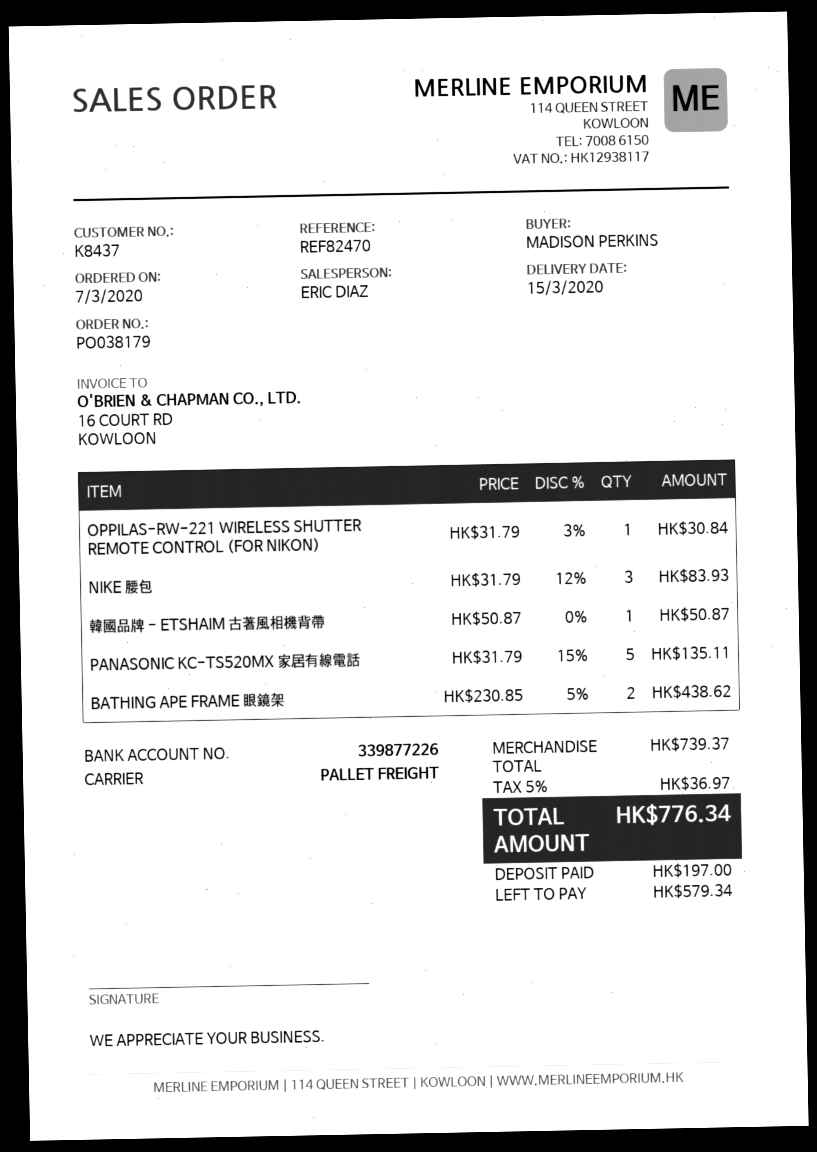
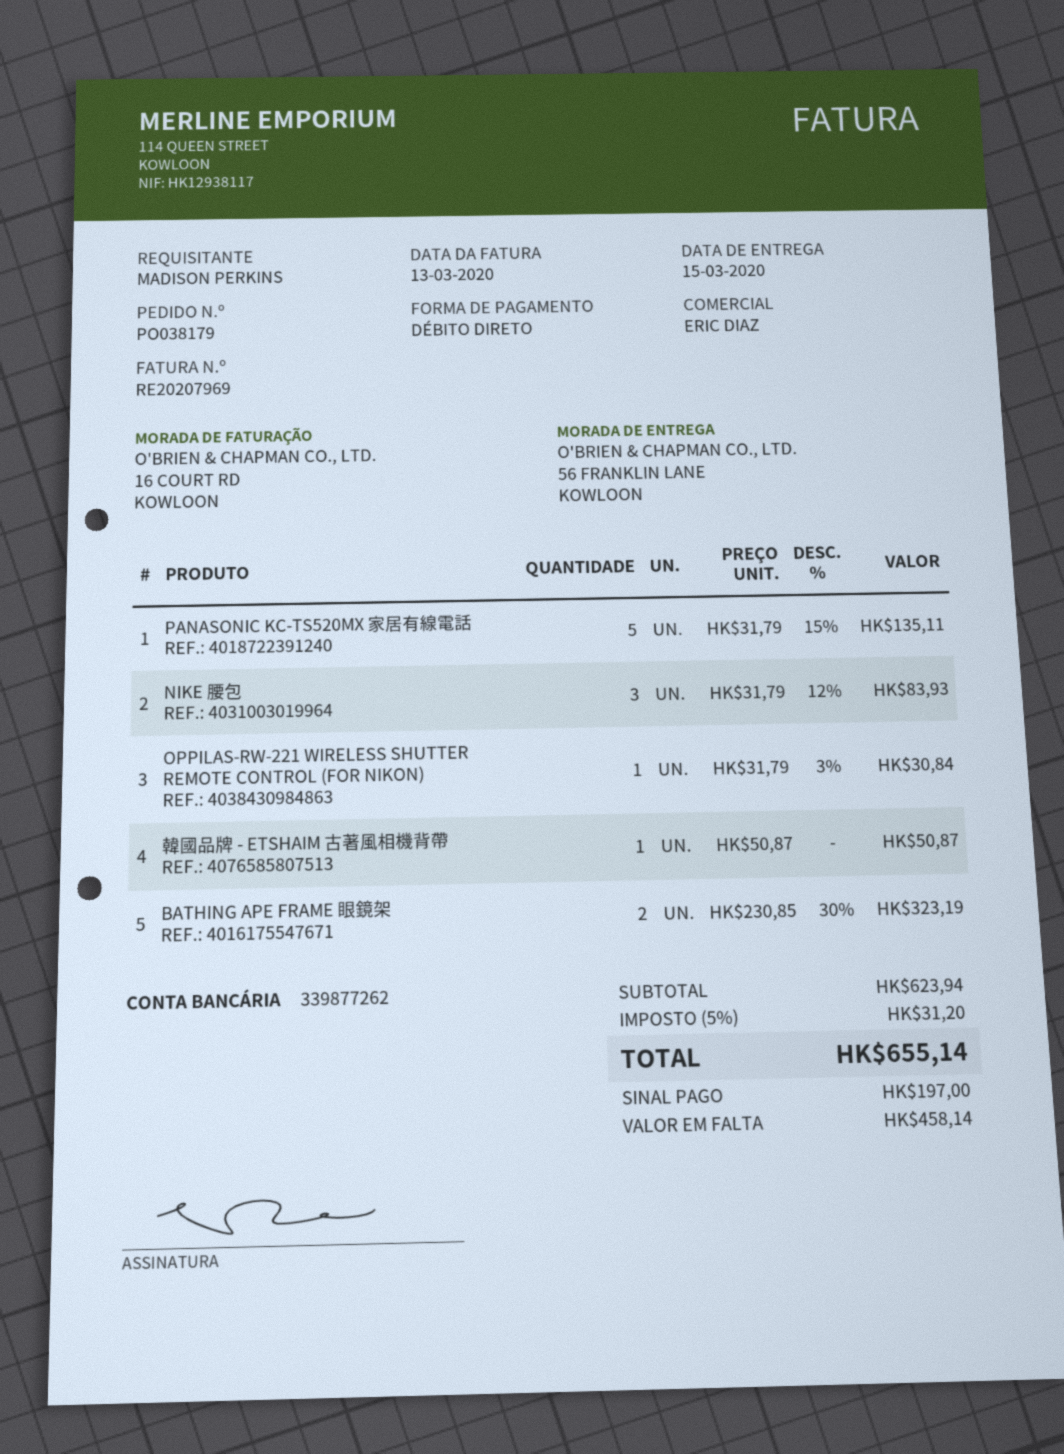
bank account: 339877226 -> 339877262
BATHING APE FRAME 眼鏡架: 2 x 230.85 - 5% = 438.62 -> 2 x 230.85 - 30% = 323.19
subtotal: 739.37 -> 623.94
tax: 5% = 36.97 -> 5% = 31.20
total: 776.34 -> 655.14
balance: 579.34 -> 458.14

